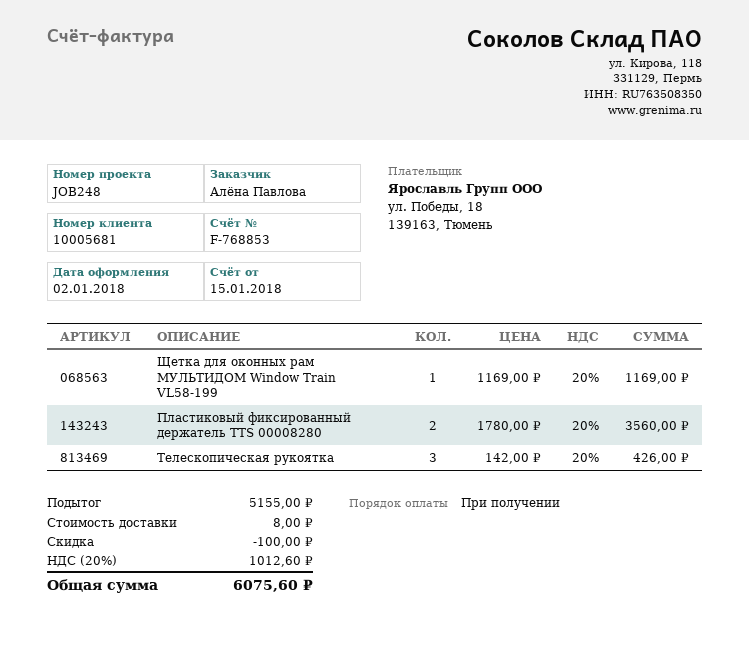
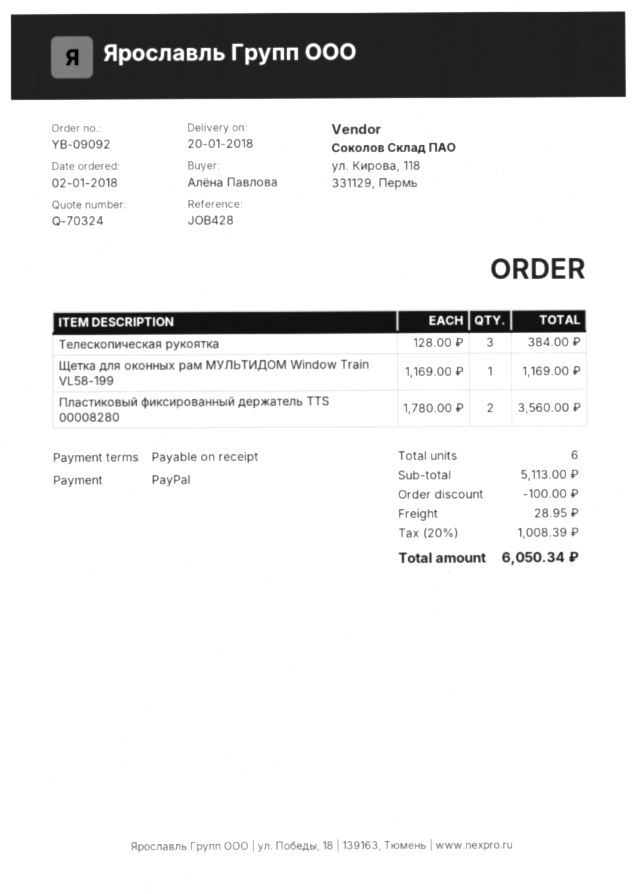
reference: JOB248 -> JOB428
Телескопическая рукоятка: 3 x 142.00 = 426.00 -> 3 x 128.00 = 384.00
subtotal: 5155.00 -> 5113.00
shipping: 8.00 -> 28.95
tax: 20% = 1012.60 -> 20% = 1008.39
total: 6075.60 -> 6050.34

